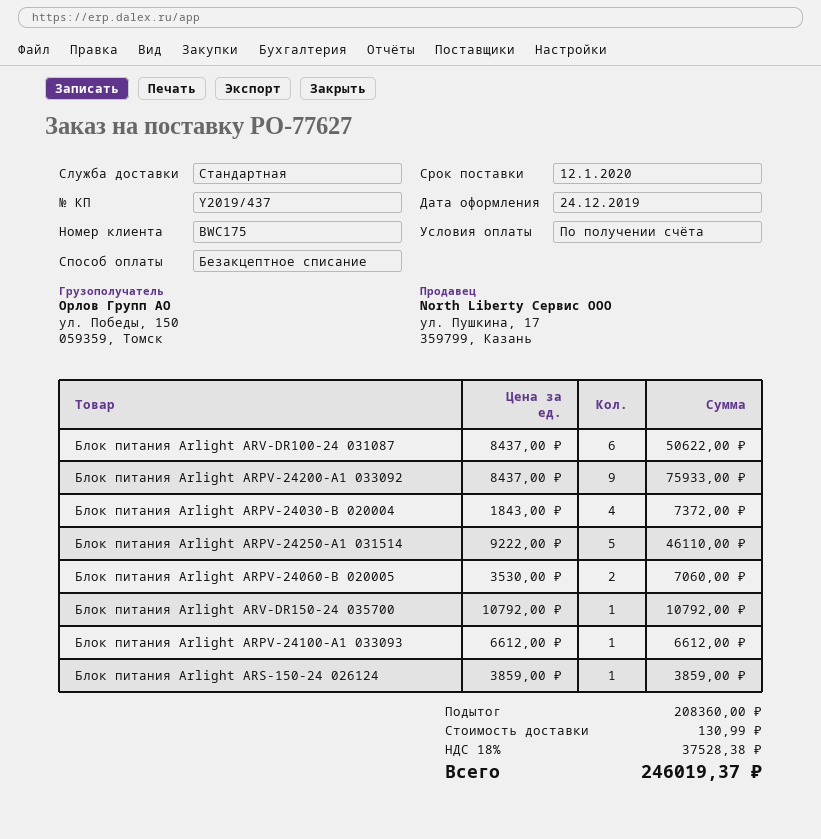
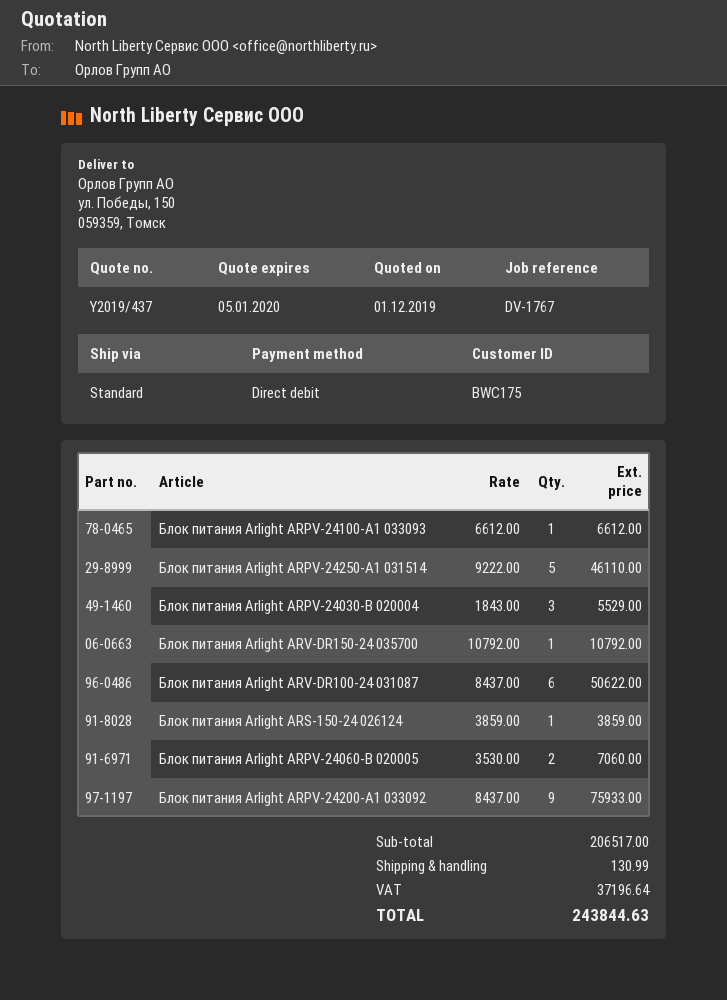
Блок питания Arlight ARPV-24030-B 020004: 4 x 1843.00 = 7372.00 -> 3 x 1843.00 = 5529.00
subtotal: 208360.00 -> 206517.00
tax: 37528.38 -> 37196.64
total: 246019.37 -> 243844.63

